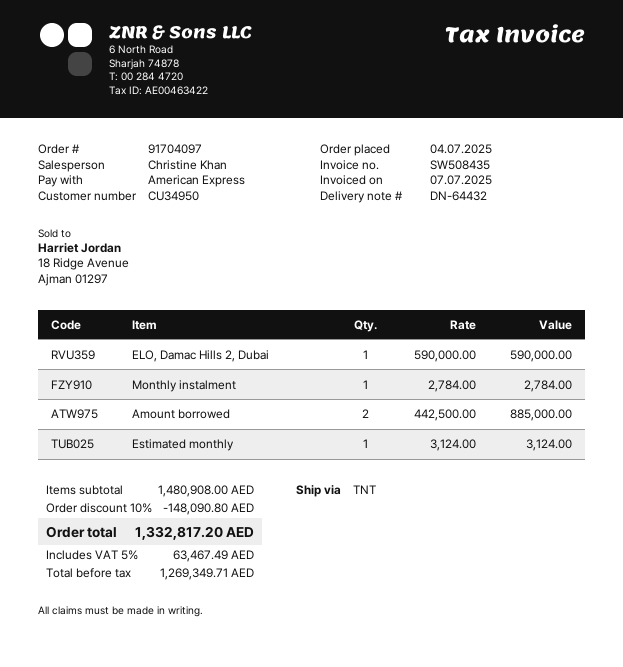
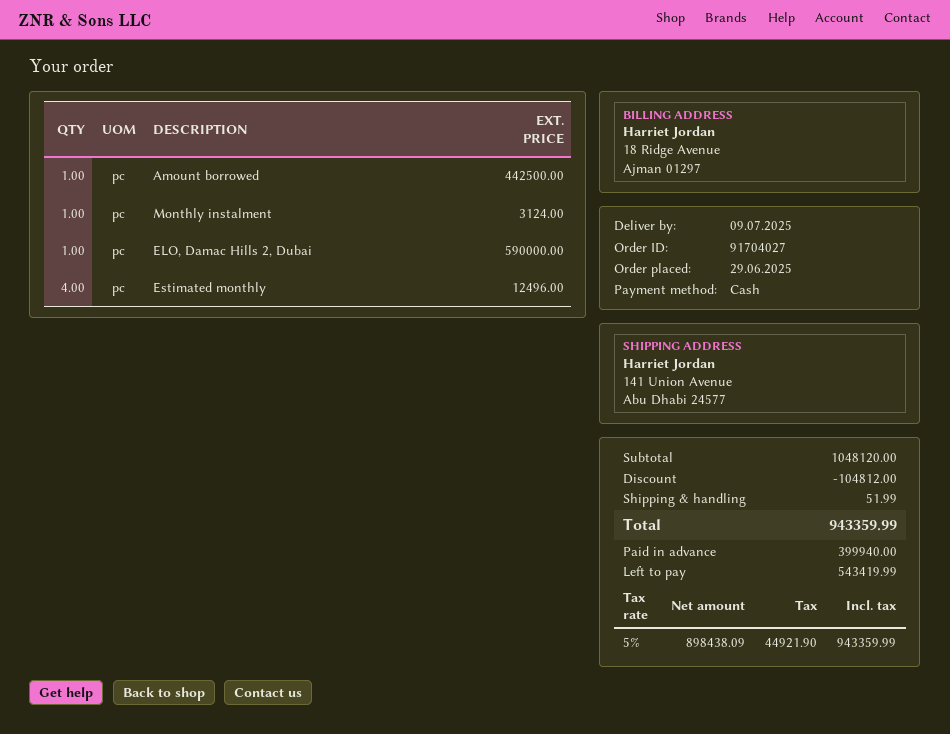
order number: 91704097 -> 91704027
order date: 2025-07-04 -> 2025-06-29
payment method: American Express -> cash
Monthly instalment: 1 for 2784.00 -> 1 for 3124.00
Amount borrowed: 2 for 885000.00 -> 1 for 442500.00
Estimated monthly: 1 for 3124.00 -> 4 for 12496.00
subtotal: 1480908.00 -> 1048120.00
discount: 148090.80 -> 104812.00
shipping: none -> 51.99
net: 1269349.71 -> 898438.09
tax: 5% = 63467.49 -> 5% = 44921.90
total: 1332817.20 -> 943359.99

